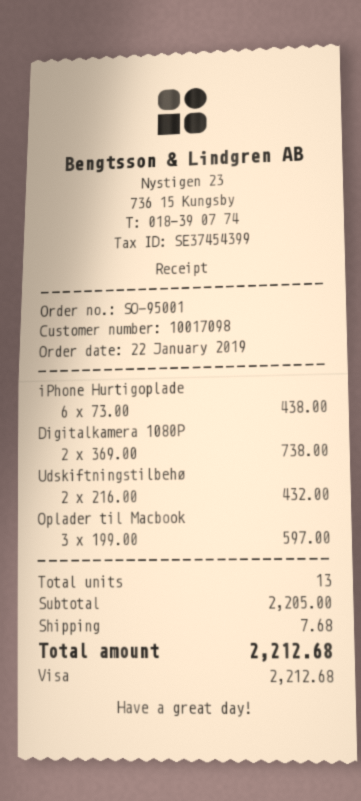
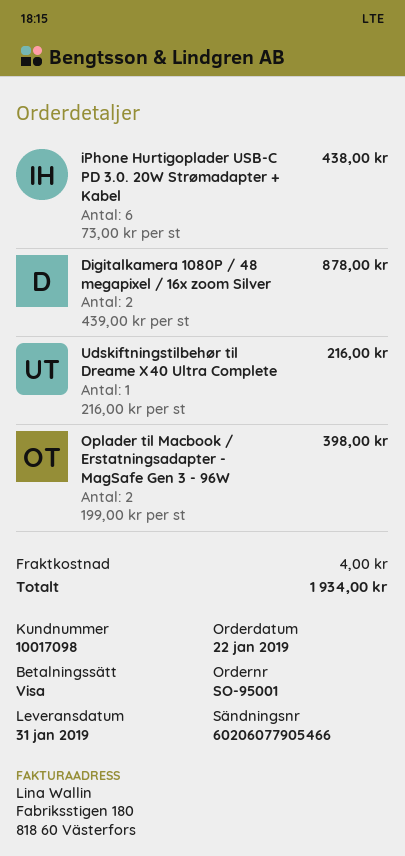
Digitalkamera 1080P: 2 x 369.00 = 738.00 -> 2 x 439.00 = 878.00
Udskiftningstilbehø: 2 x 216.00 = 432.00 -> 1 x 216.00 = 216.00
Oplader til Macbook: 3 x 199.00 = 597.00 -> 2 x 199.00 = 398.00
shipping: 7.68 -> 4.00
total: 2212.68 -> 1934.00

